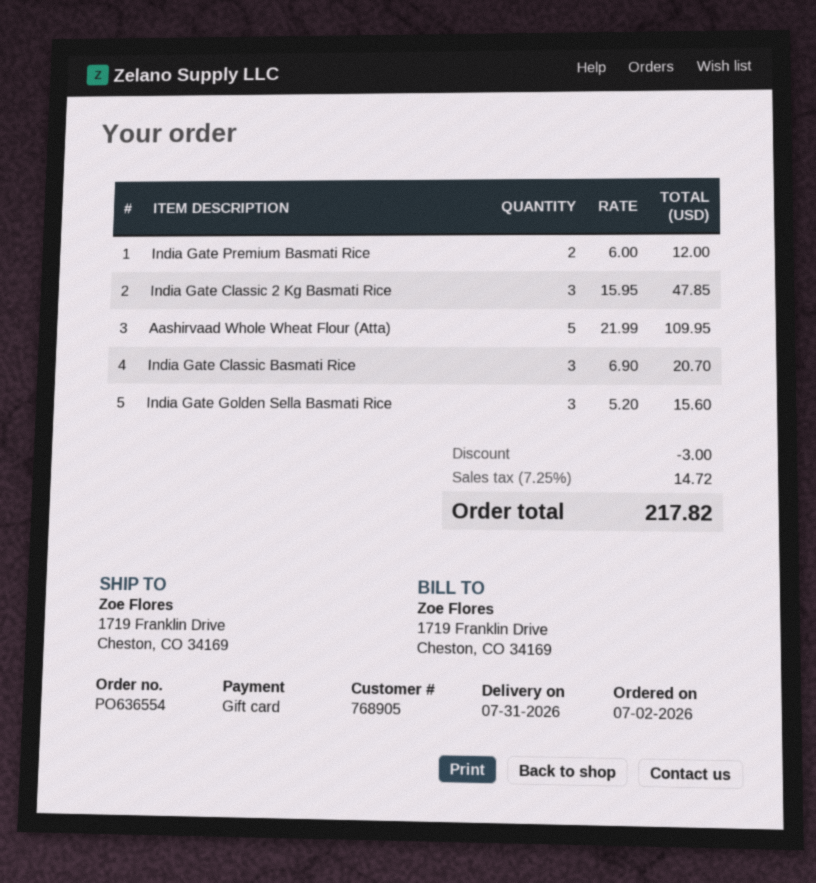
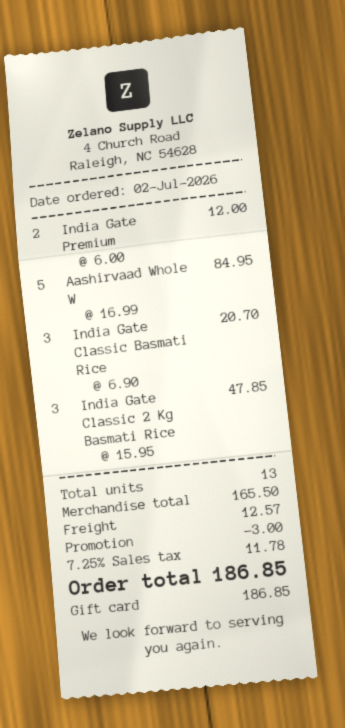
Aashirvaad Whole Wheat Flour (Atta): 5 x 21.99 = 109.95 -> 5 x 16.99 = 84.95
India Gate Golden Sella Basmati Rice: 3 x 5.20 = 15.60 -> none
shipping: none -> 12.57
tax: 7.25% = 14.72 -> 7.25% = 11.78
total: 217.82 -> 186.85

